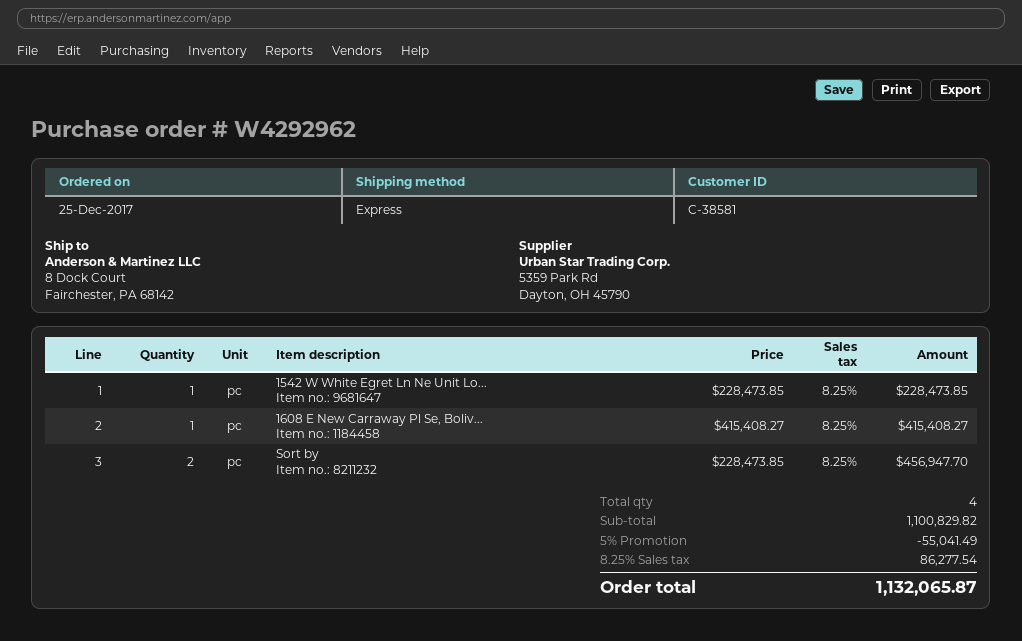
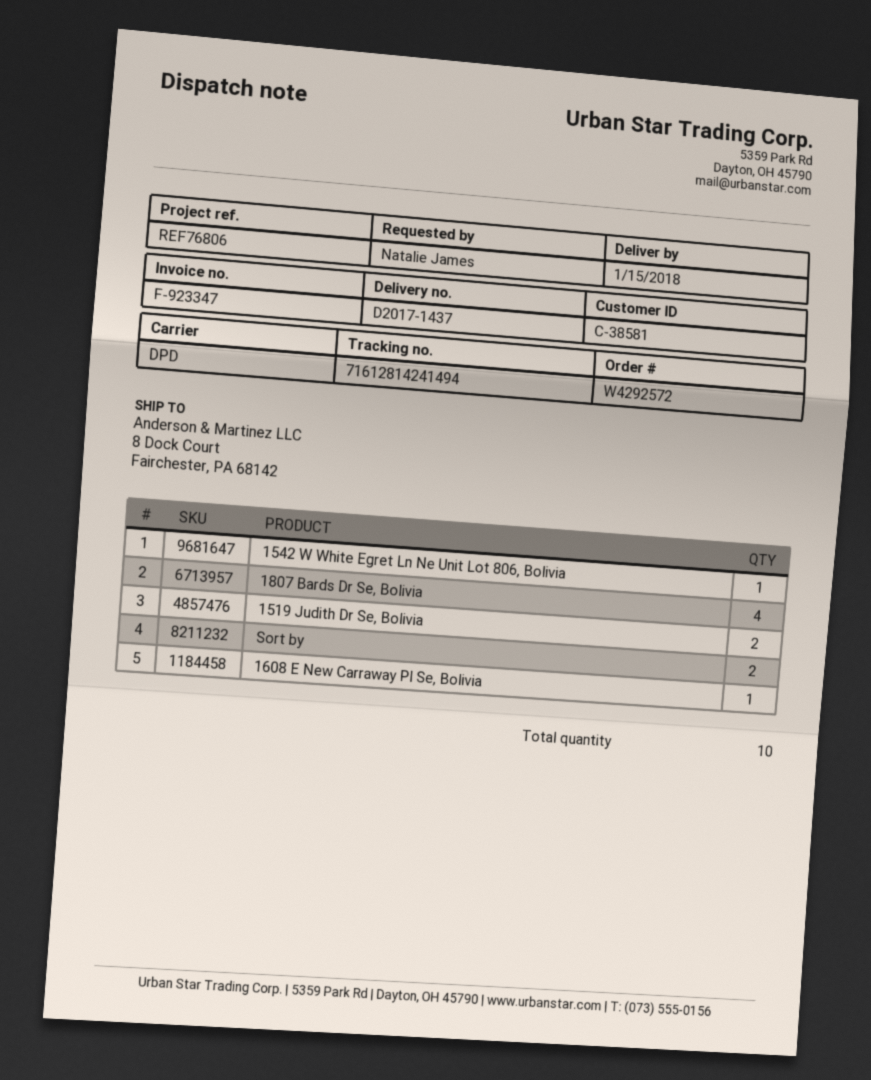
order number: W4292962 -> W4292572
shipping method: express -> DPD
1807 Bards Dr Se, Bolivia: none -> 4
1519 Judith Dr Se, Bolivia: none -> 2
total quantity: 4 -> 10

